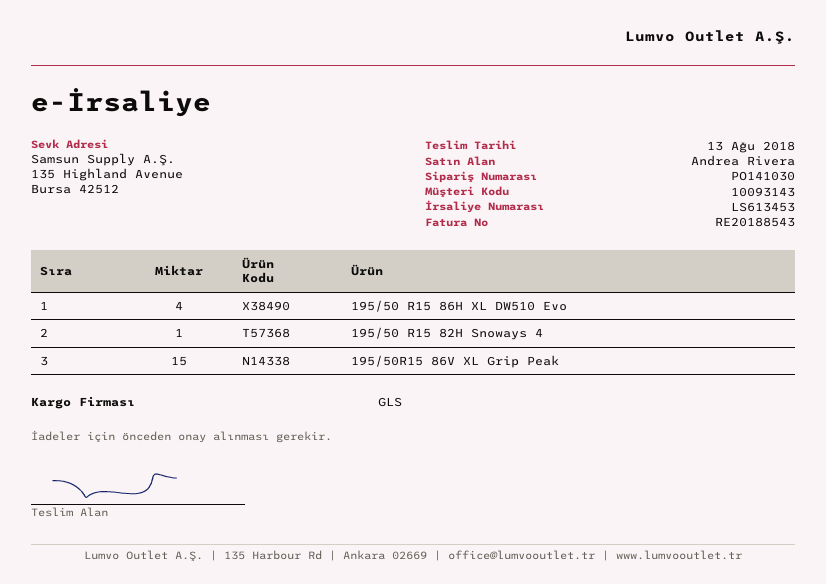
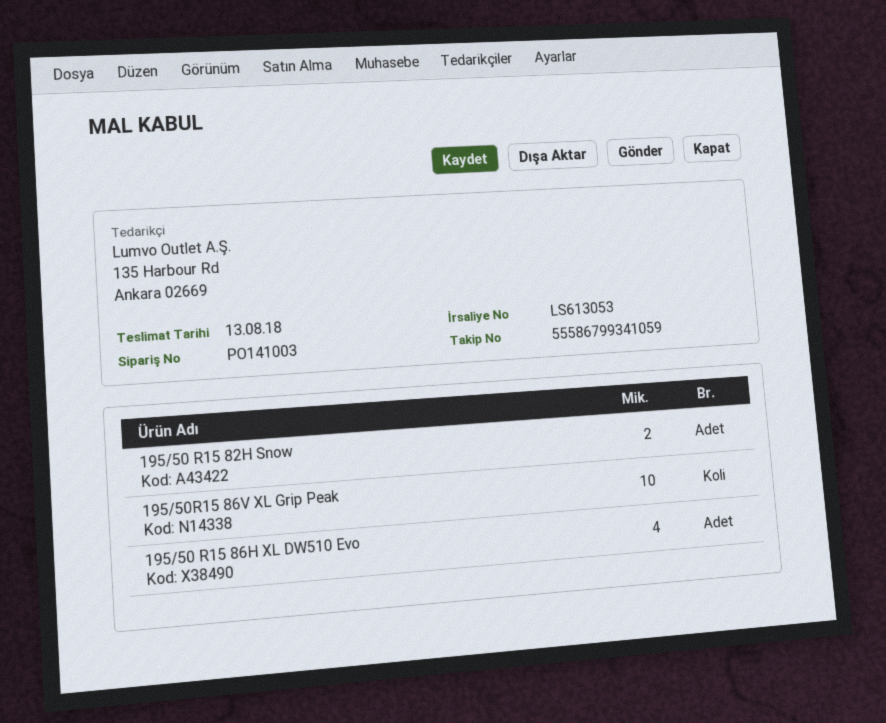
order number: PO141030 -> PO141003
delivery note number: LS613453 -> LS613053
195/50 R15 82H Snoways 4: 1 -> none
195/50R15 86V XL Grip Peak: 15 -> 10
195/50 R15 82H Snow: none -> 2

